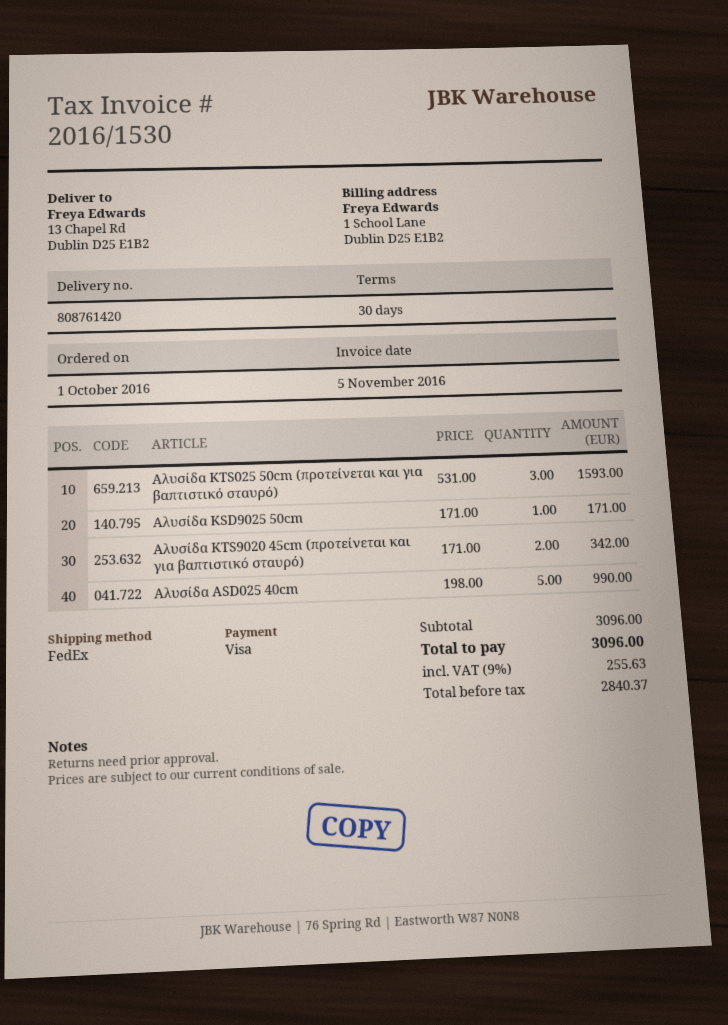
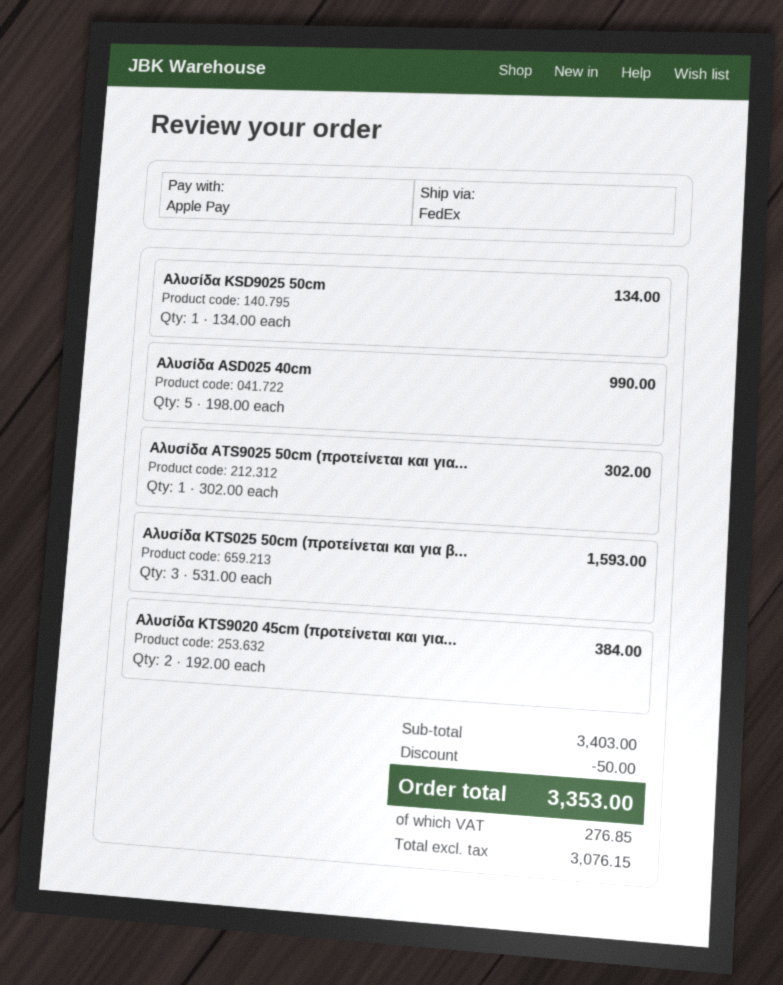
payment method: Visa -> Apple Pay
Αλυσίδα KSD9025 50cm: 1 x 171.00 = 171.00 -> 1 x 134.00 = 134.00
Αλυσίδα KTS9020 45cm (προτείνεται και για βαπτιστικό σταυρό): 2 x 171.00 = 342.00 -> 2 x 192.00 = 384.00
Αλυσίδα ATS9025 50cm (προτείνεται και για...: none -> 1 x 302.00 = 302.00
subtotal: 3096.00 -> 3403.00
discount: none -> 50.00
net: 2840.37 -> 3076.15
tax: 255.63 -> 276.85
total: 3096.00 -> 3353.00

